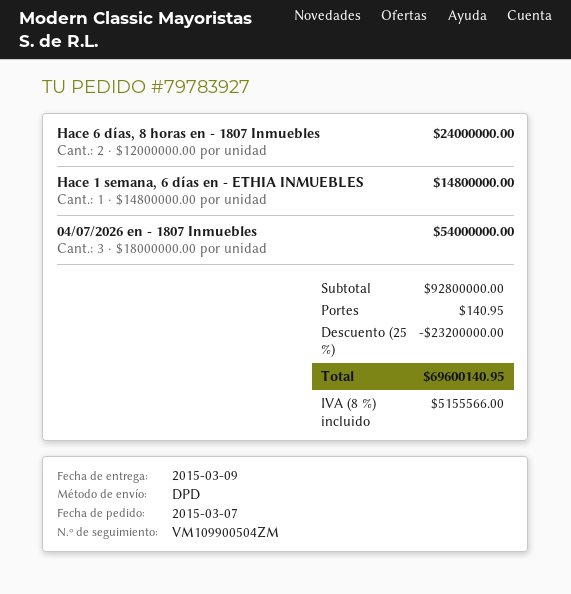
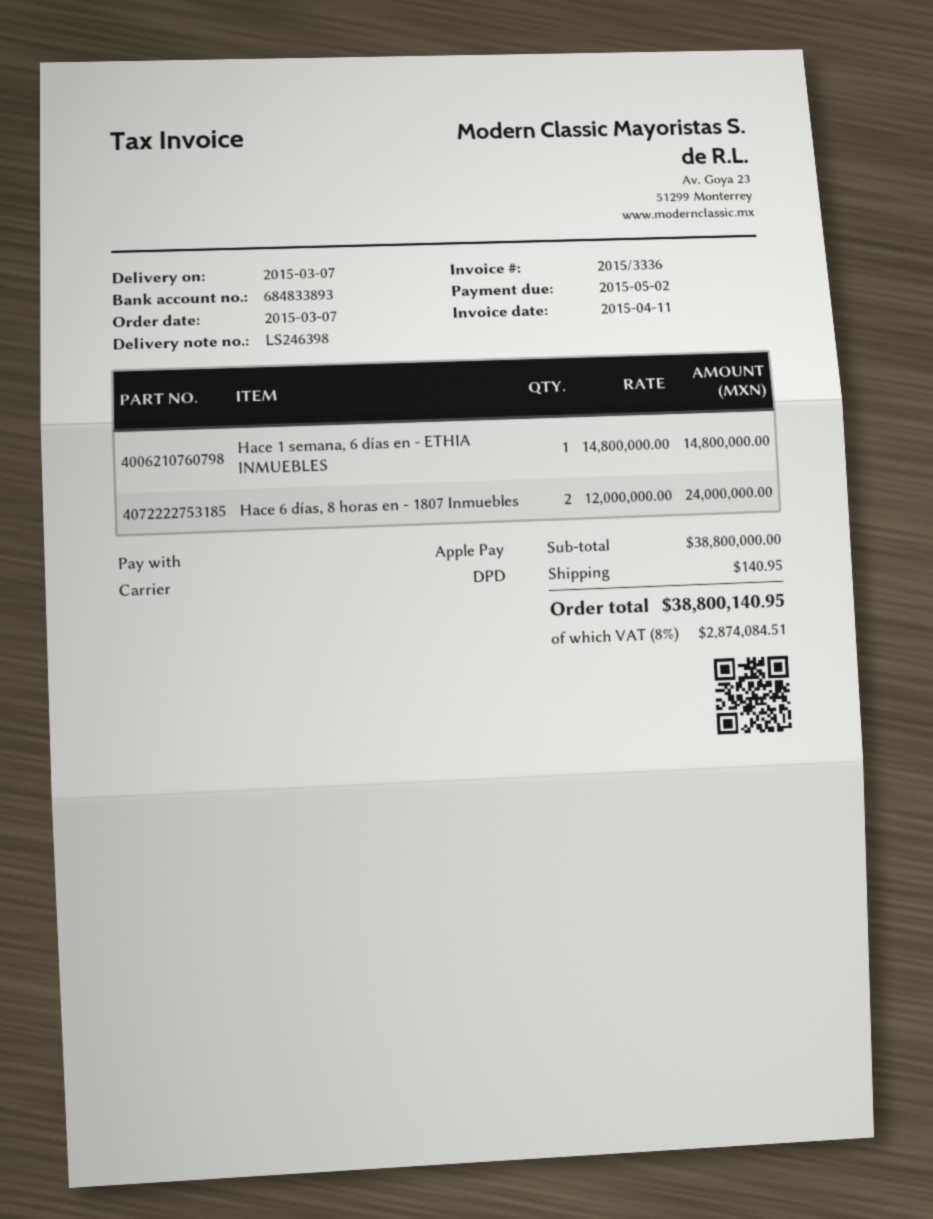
delivery date: 2015-03-09 -> 2015-03-07
04/07/2026 en - 1807 Inmuebles: 3 x 18000000.00 = 54000000.00 -> none
subtotal: 92800000.00 -> 38800000.00
discount: 25% = 23200000.00 -> none
tax: 8% = 5155566.00 -> 8% = 2874084.51
total: 69600140.95 -> 38800140.95

